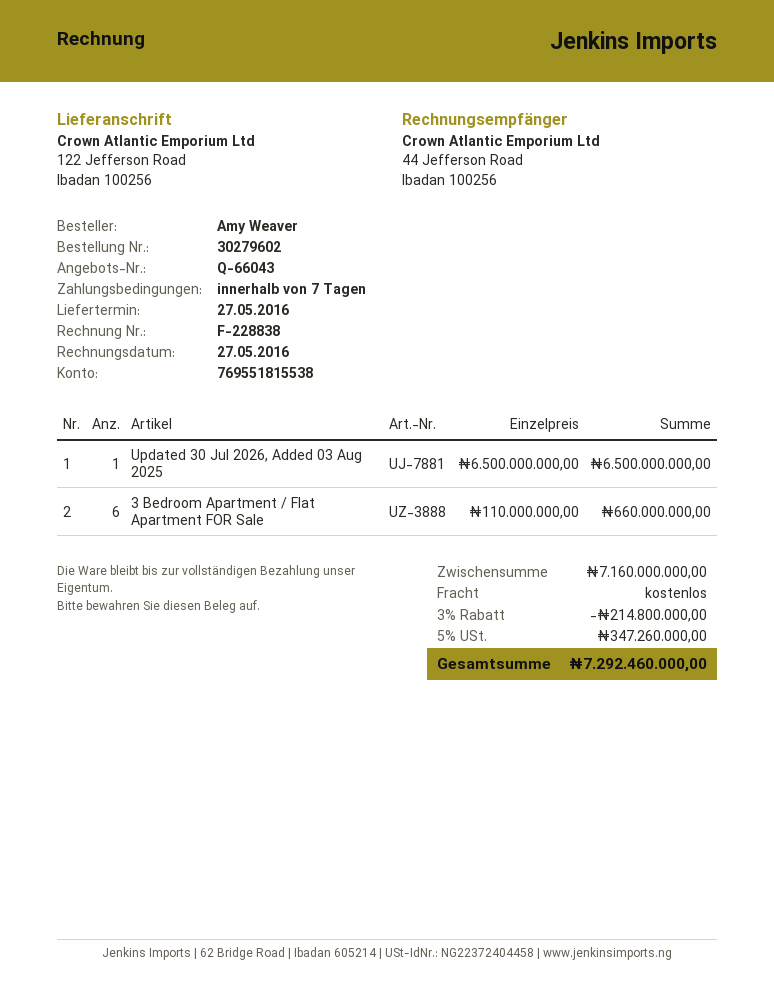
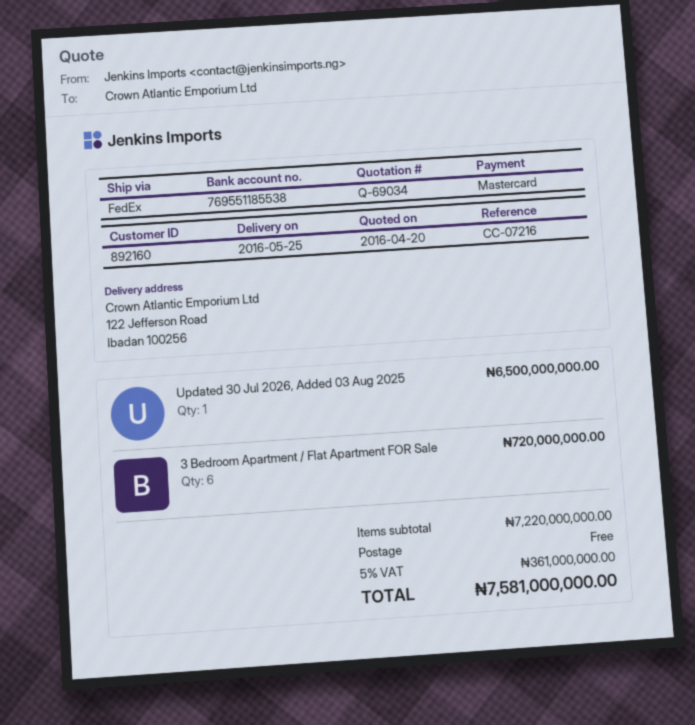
quote number: Q-66043 -> Q-69034
delivery date: 2016-05-27 -> 2016-05-25
bank account: 769551815538 -> 769551185538
3 Bedroom Apartment / Flat Apartment FOR Sale: 6 for 660000000.00 -> 6 for 720000000.00
subtotal: 7160000000.00 -> 7220000000.00
discount: 3% = 214800000.00 -> none
tax: 5% = 347260000.00 -> 5% = 361000000.00
total: 7292460000.00 -> 7581000000.00

